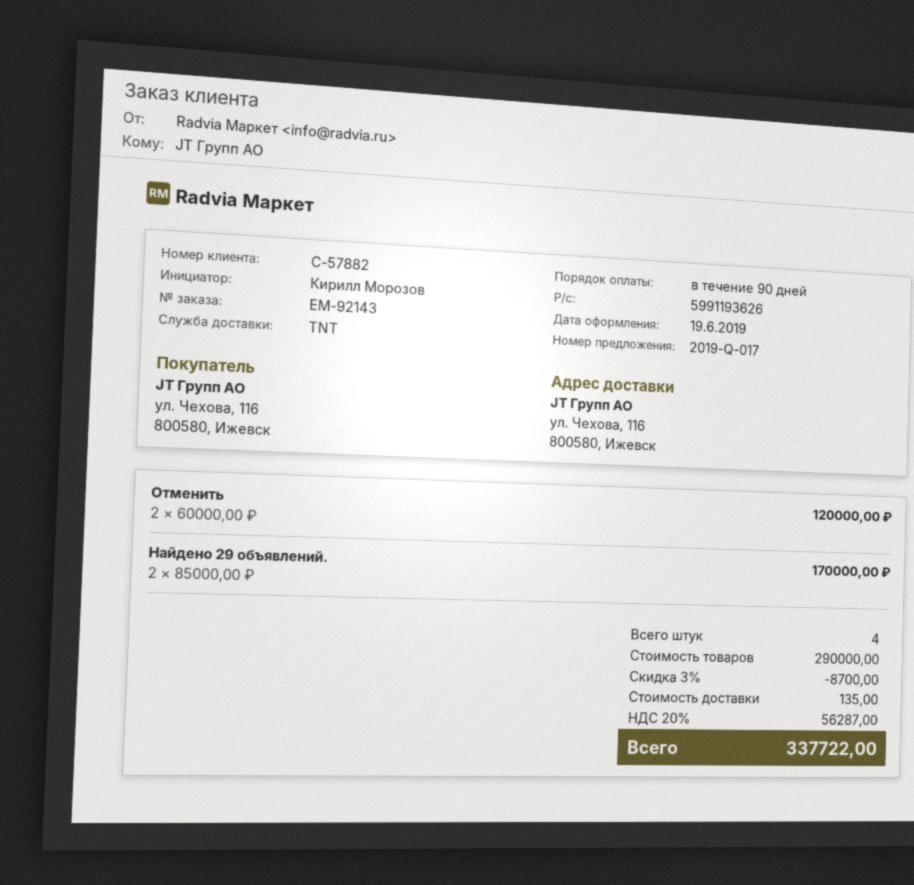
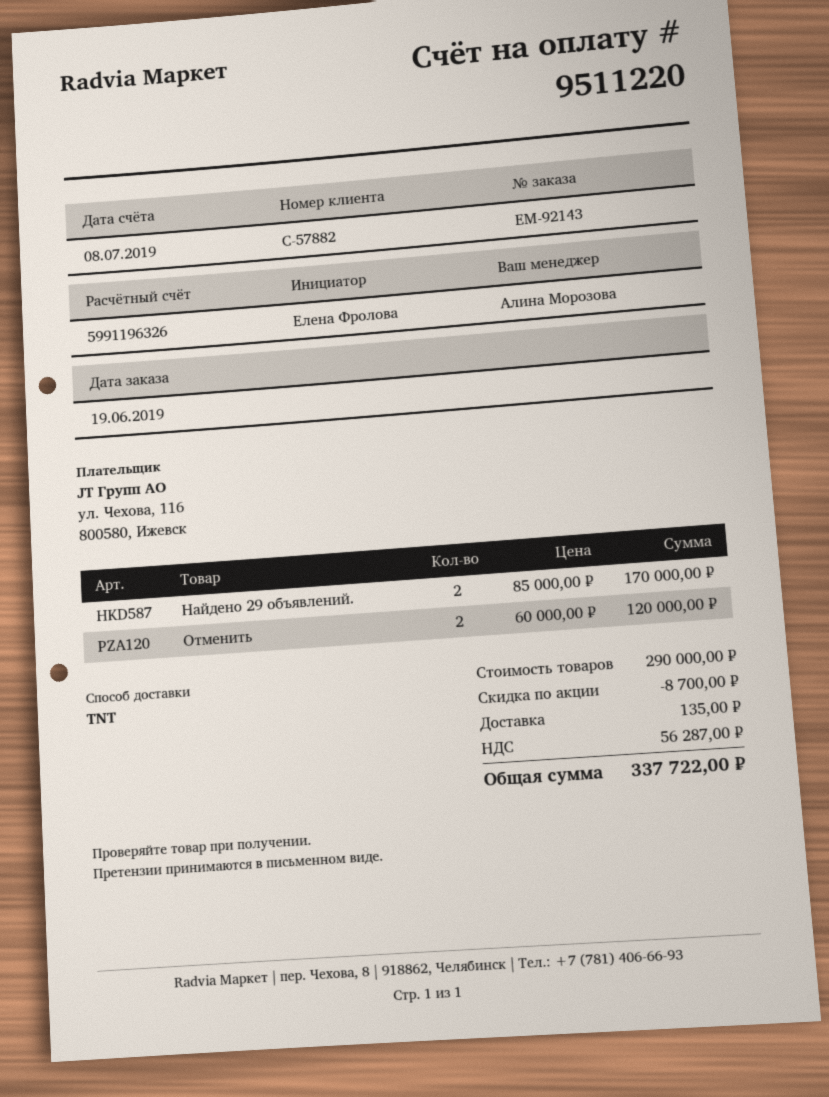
ordered by: Кирилл Морозов -> Елена Фролова
bank account: 5991193626 -> 5991196326

